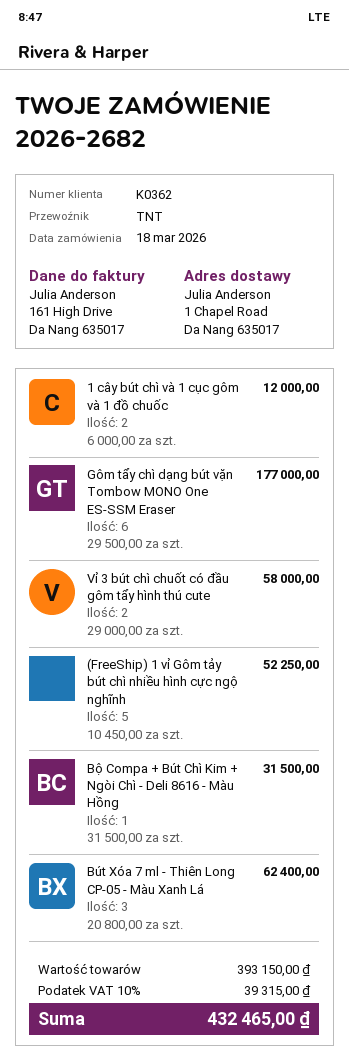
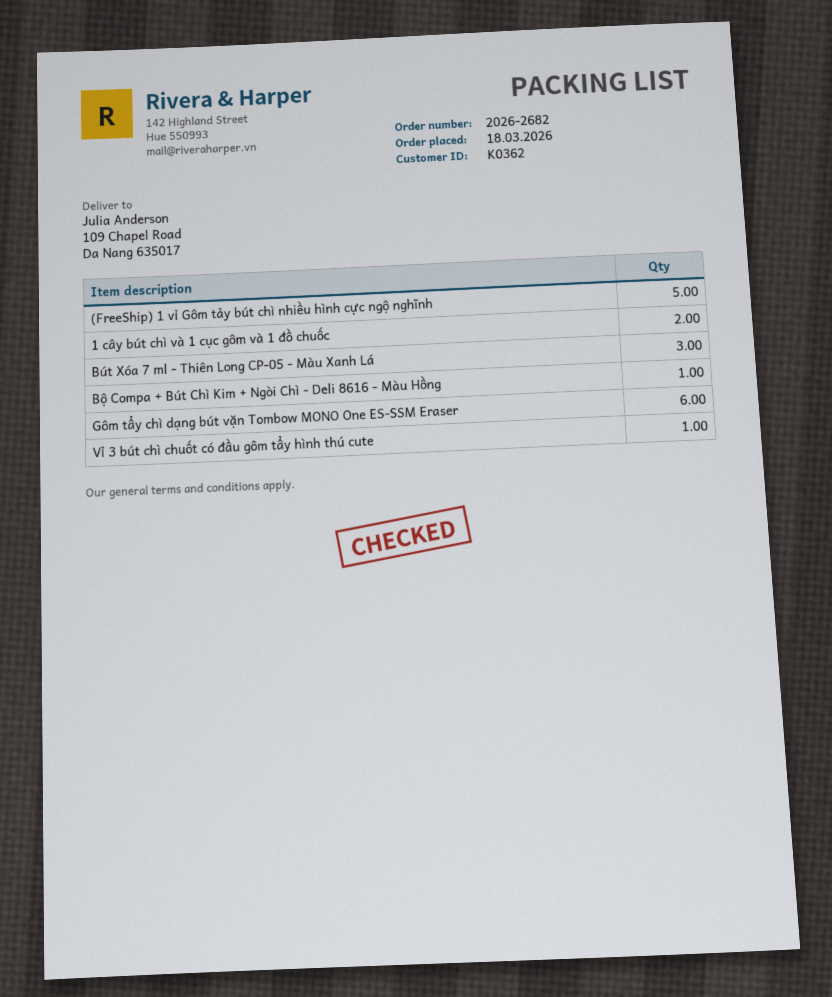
ship to: 1 Chapel Road, Da Nang 635017 -> 109 Chapel Road, Da Nang 635017
Vỉ 3 bút chì chuốt có đầu gôm tẩy hình thú cute: 2 -> 1

